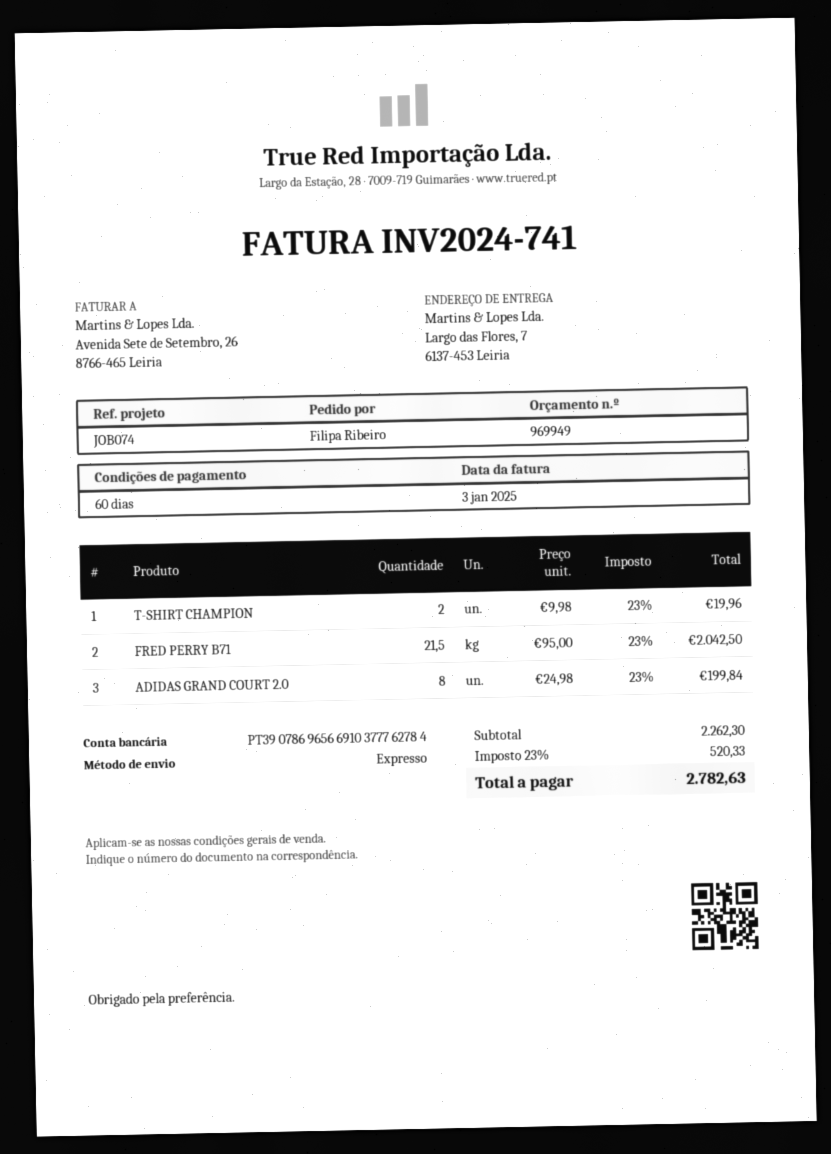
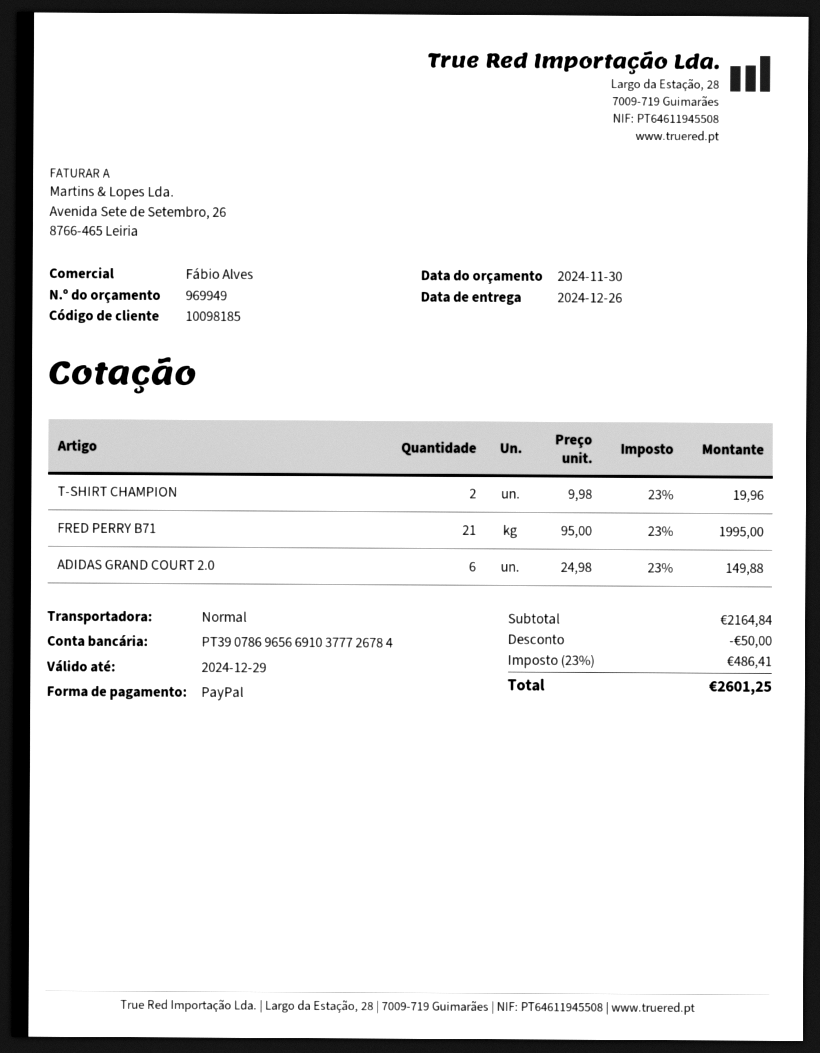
bank account: PT39078696566910377762784 -> PT39078696566910377726784
shipping method: express -> standard
FRED PERRY B71: 21.5 x 95.00 = 2042.50 -> 21 x 95.00 = 1995.00
ADIDAS GRAND COURT 2.0: 8 x 24.98 = 199.84 -> 6 x 24.98 = 149.88
subtotal: 2262.30 -> 2164.84
discount: none -> 50.00
tax: 23% = 520.33 -> 23% = 486.41
total: 2782.63 -> 2601.25

